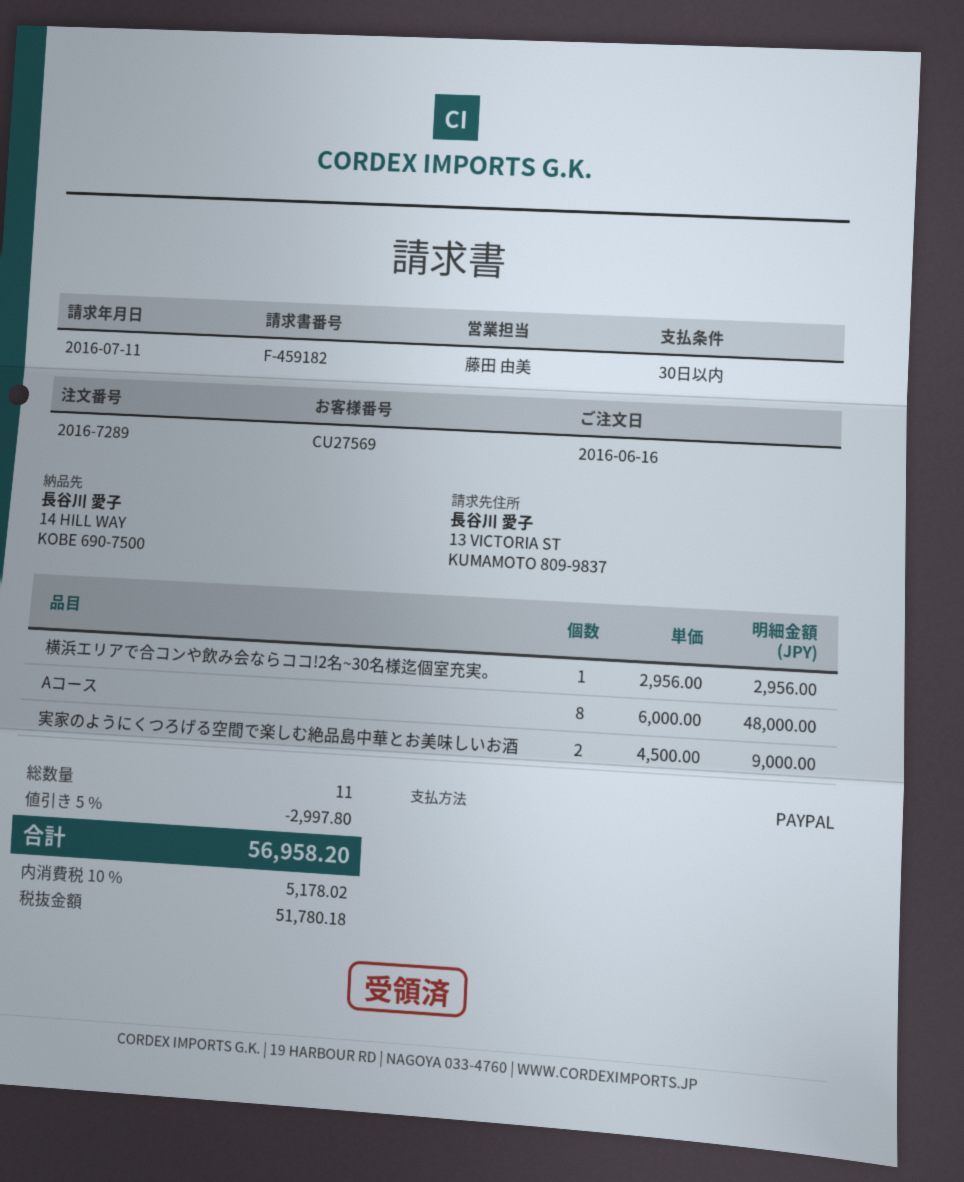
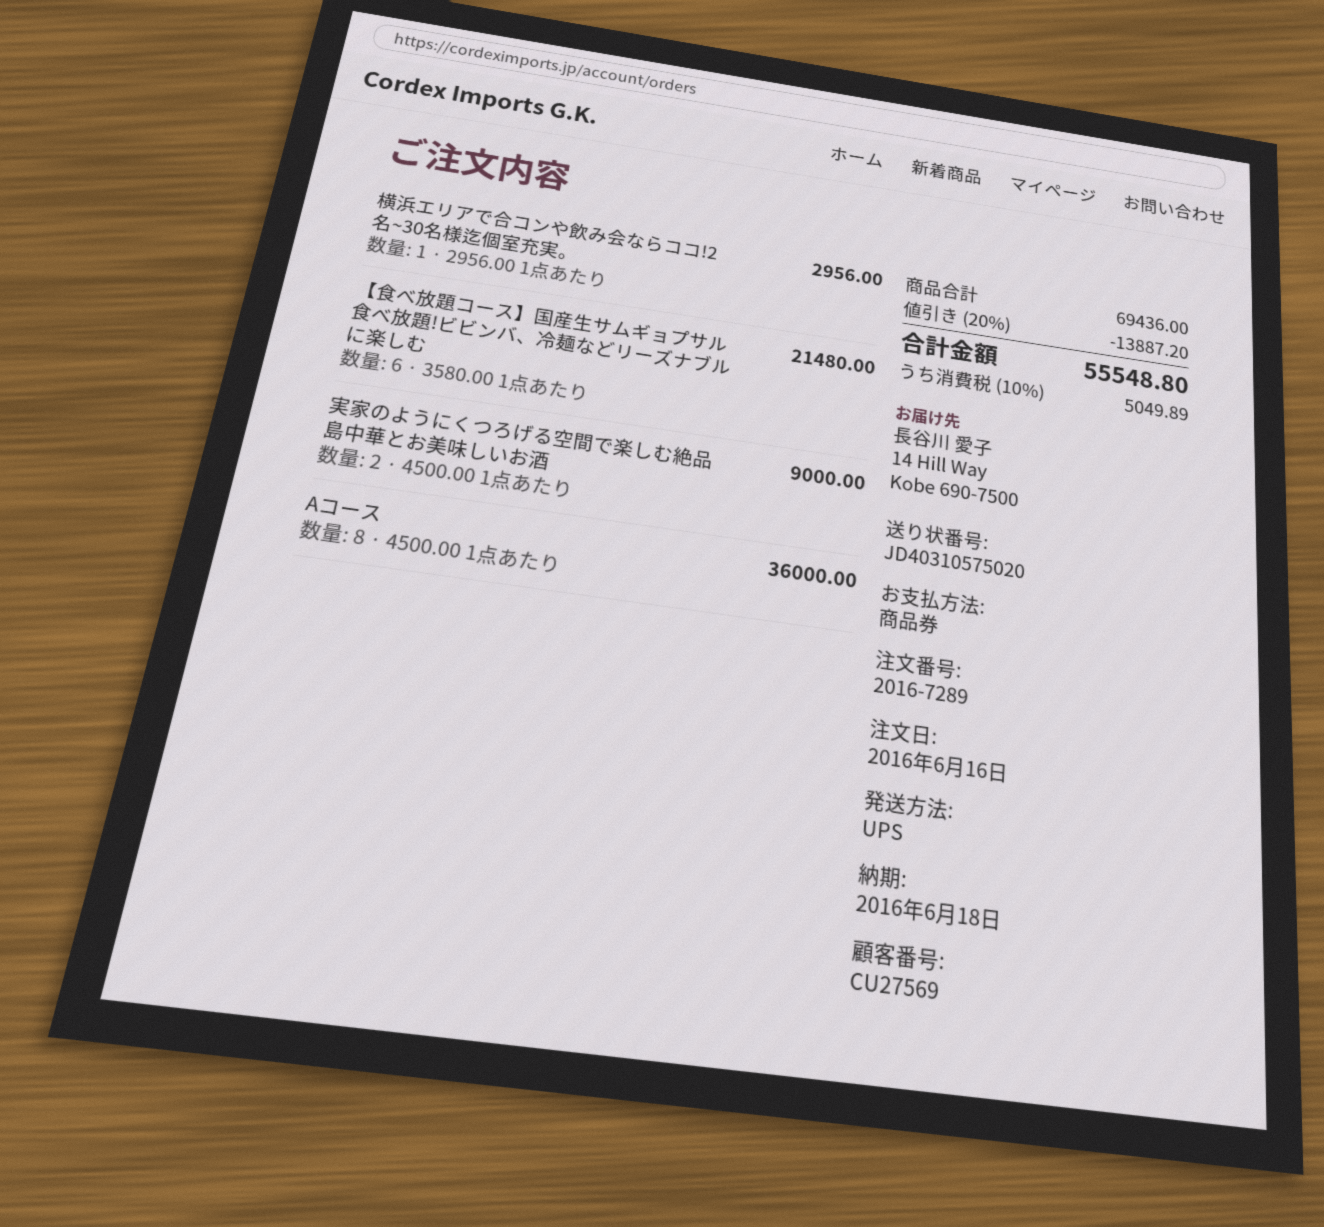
payment method: PayPal -> gift card
Aコース: 8 x 6000.00 = 48000.00 -> 8 x 4500.00 = 36000.00
【食べ放題コース】国産生サムギョプサル食べ放題!ビビンバ、冷麺などリーズナブルに楽しむ: none -> 6 x 3580.00 = 21480.00
discount: 5% = 2997.80 -> 20% = 13887.20
tax: 10% = 5178.02 -> 10% = 5049.89
total: 56958.20 -> 55548.80

